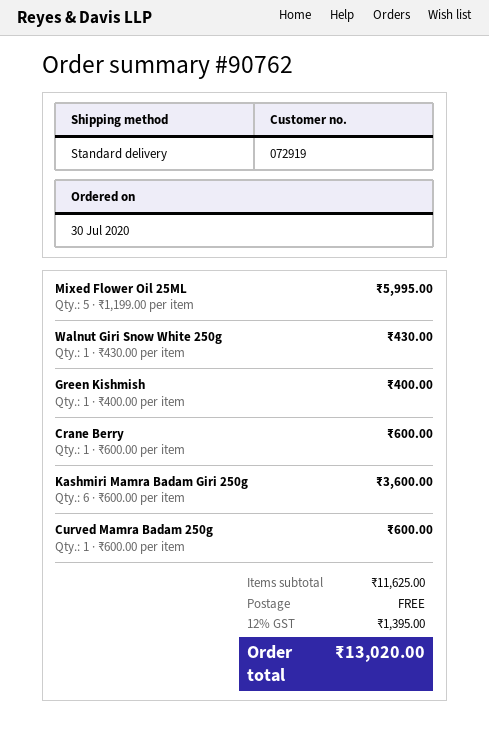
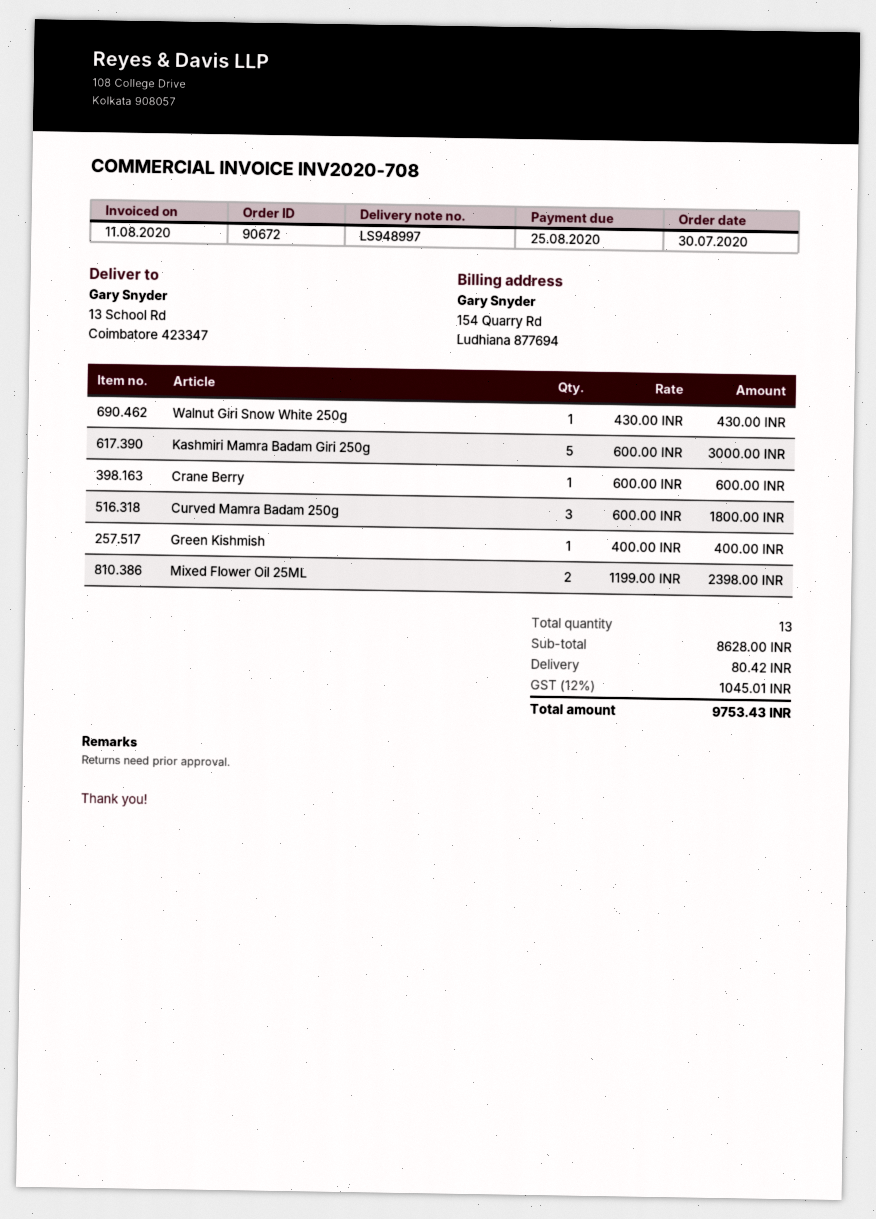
order number: 90762 -> 90672
Mixed Flower Oil 25ML: 5 x 1199.00 = 5995.00 -> 2 x 1199.00 = 2398.00
Kashmiri Mamra Badam Giri 250g: 6 x 600.00 = 3600.00 -> 5 x 600.00 = 3000.00
Curved Mamra Badam 250g: 1 x 600.00 = 600.00 -> 3 x 600.00 = 1800.00
subtotal: 11625.00 -> 8628.00
shipping: 0.00 -> 80.42
tax: 12% = 1395.00 -> 12% = 1045.01
total: 13020.00 -> 9753.43

